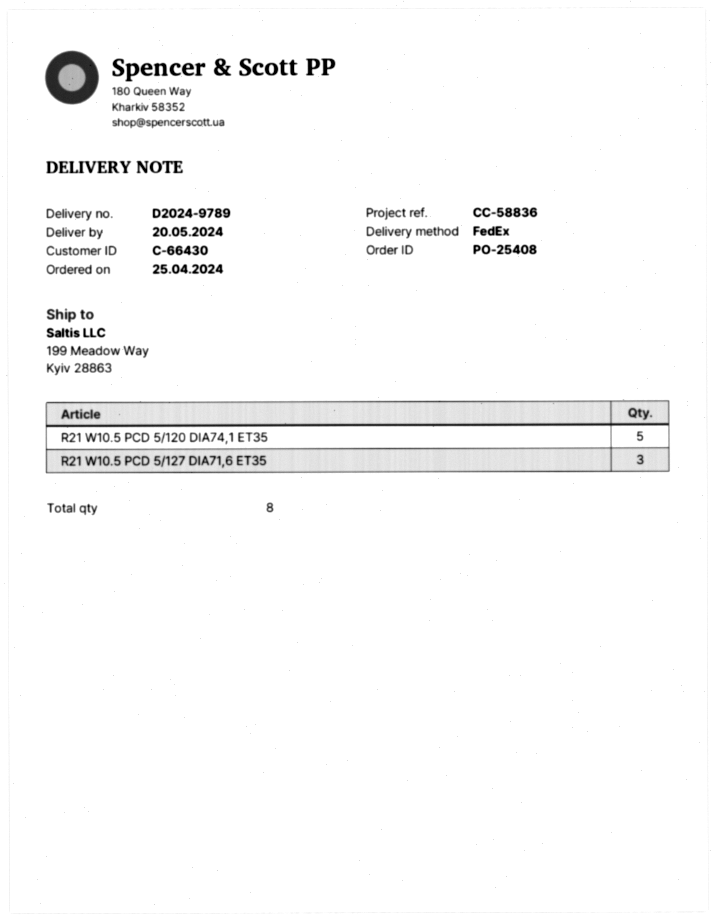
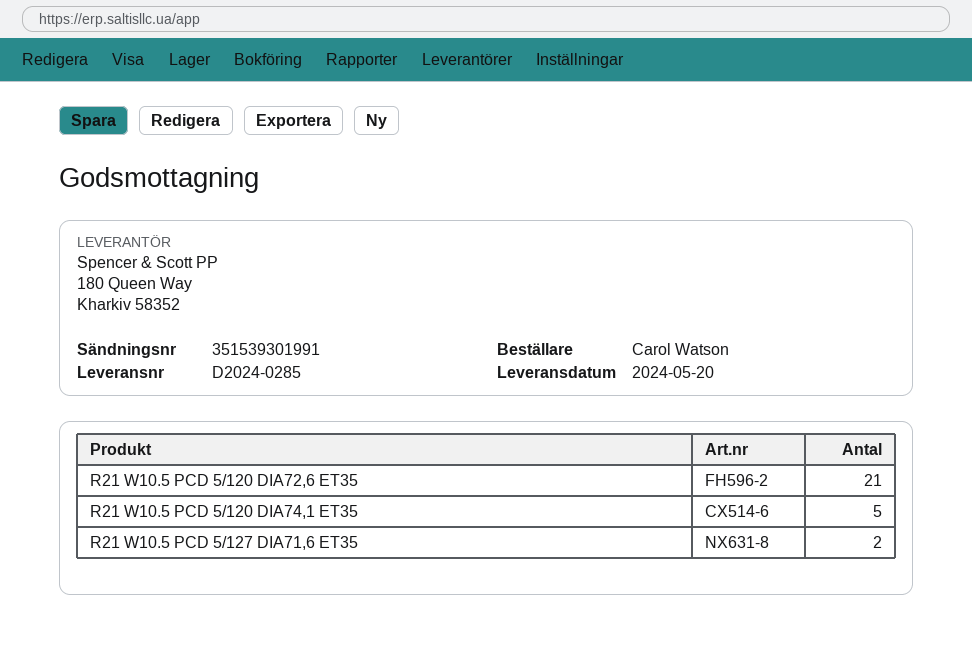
delivery note number: D2024-9789 -> D2024-0285
R21 W10.5 PCD 5/127 DIA71,6 ET35: 3 -> 2
R21 W10.5 PCD 5/120 DIA72,6 ET35: none -> 21

